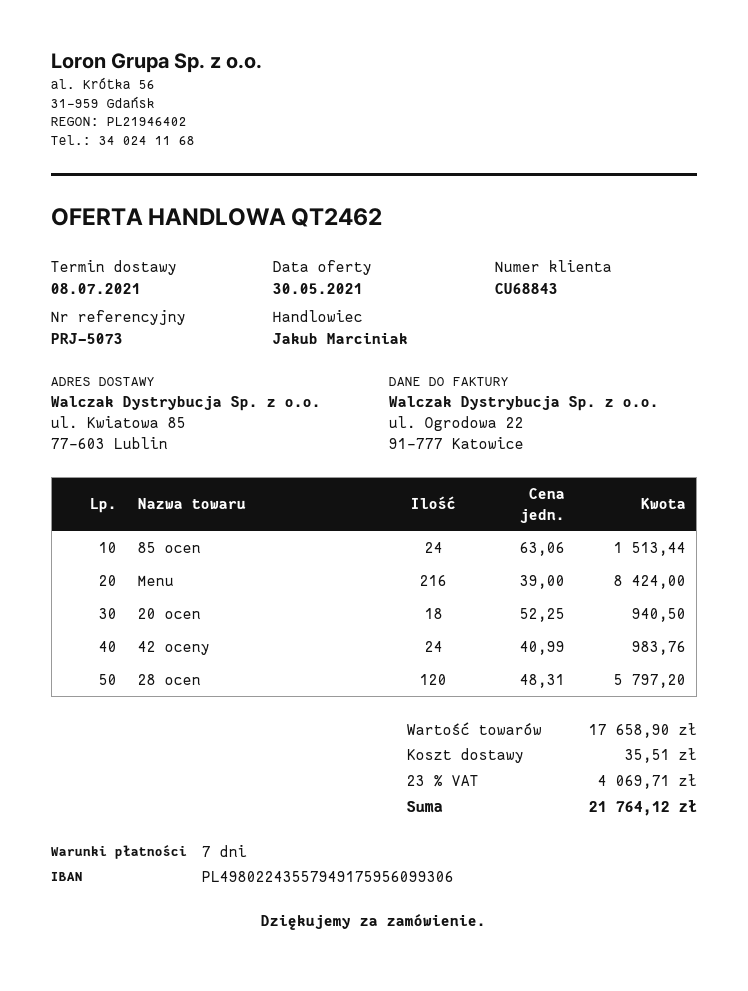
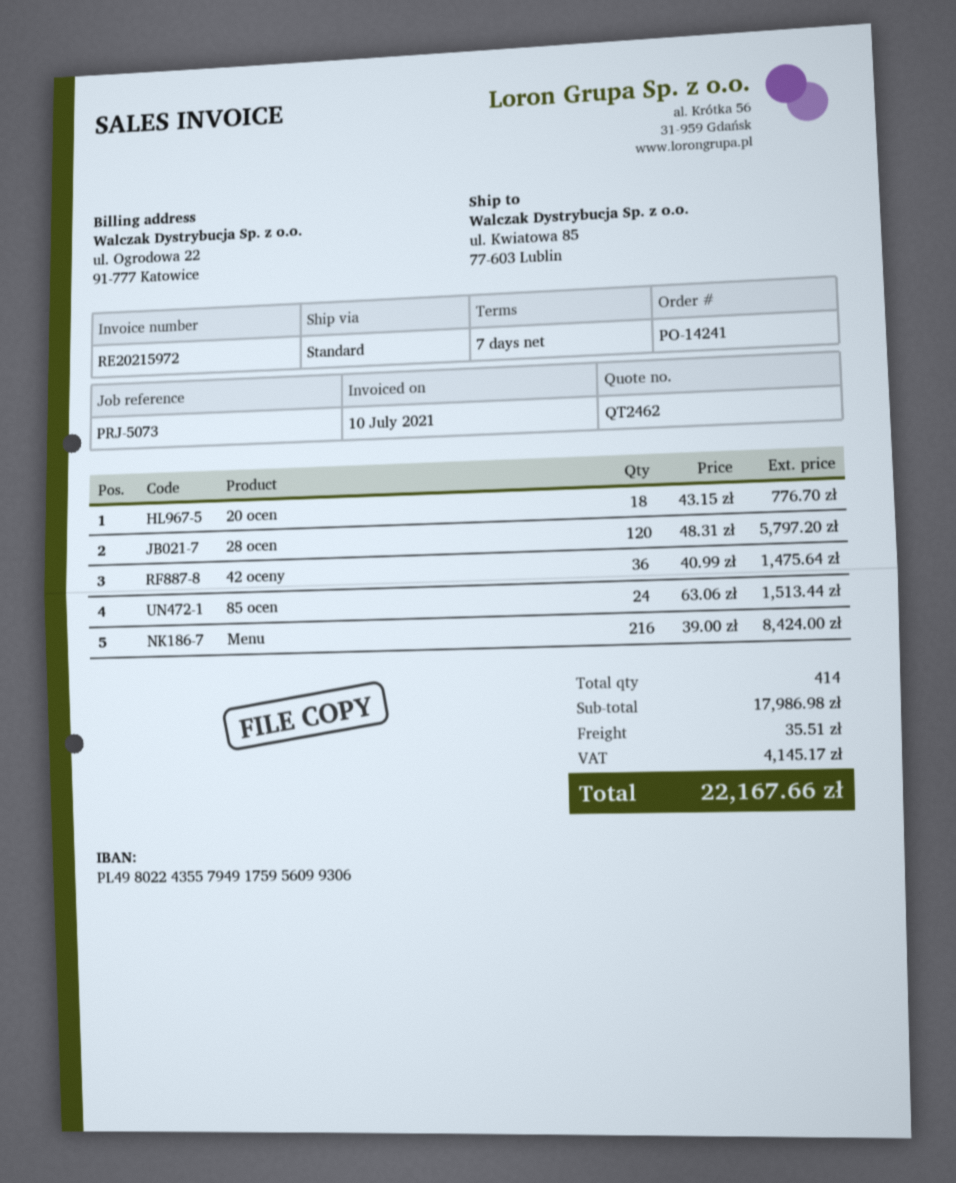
20 ocen: 18 x 52.25 = 940.50 -> 18 x 43.15 = 776.70
42 oceny: 24 x 40.99 = 983.76 -> 36 x 40.99 = 1475.64
subtotal: 17658.90 -> 17986.98
tax: 4069.71 -> 4145.17
total: 21764.12 -> 22167.66

